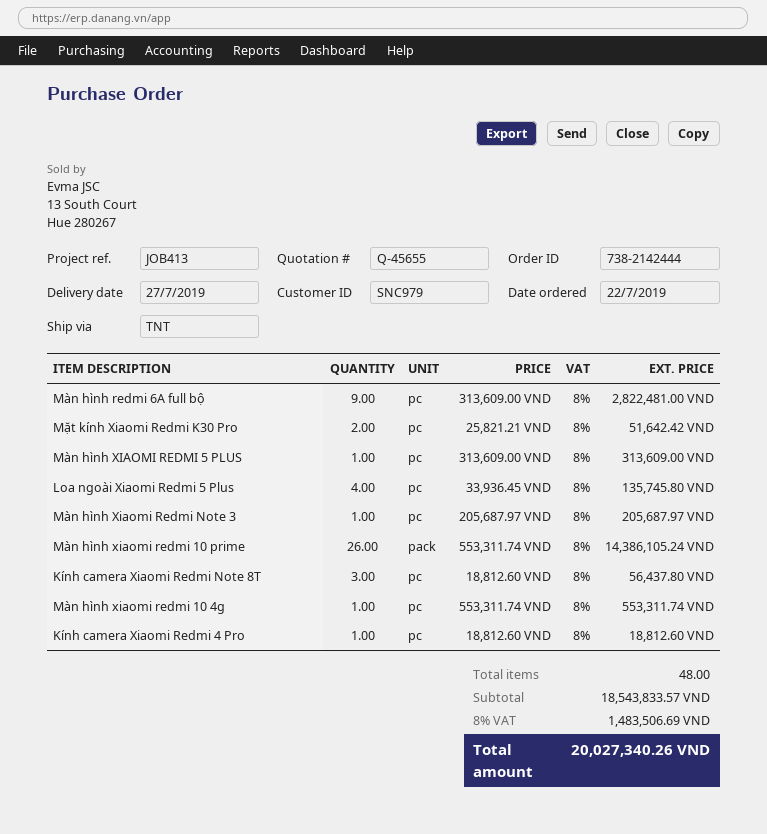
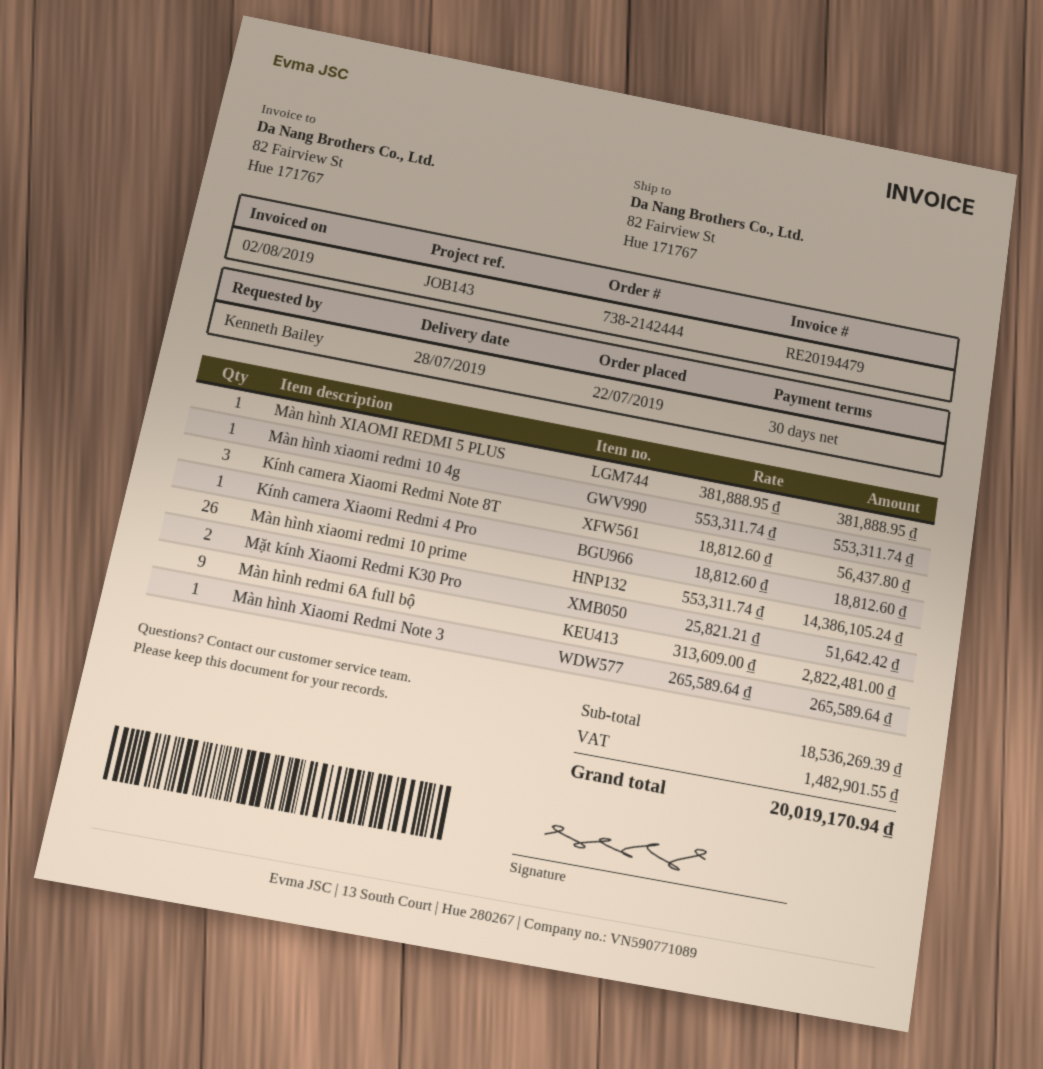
delivery date: 2019-07-27 -> 2019-07-28
reference: JOB413 -> JOB143
Màn hình XIAOMI REDMI 5 PLUS: 1 x 313609.00 = 313609.00 -> 1 x 381888.95 = 381888.95
Loa ngoài Xiaomi Redmi 5 Plus: 4 x 33936.45 = 135745.80 -> none
Màn hình Xiaomi Redmi Note 3: 1 x 205687.97 = 205687.97 -> 1 x 265589.64 = 265589.64
subtotal: 18543833.57 -> 18536269.39
tax: 1483506.69 -> 1482901.55
total: 20027340.26 -> 20019170.94

